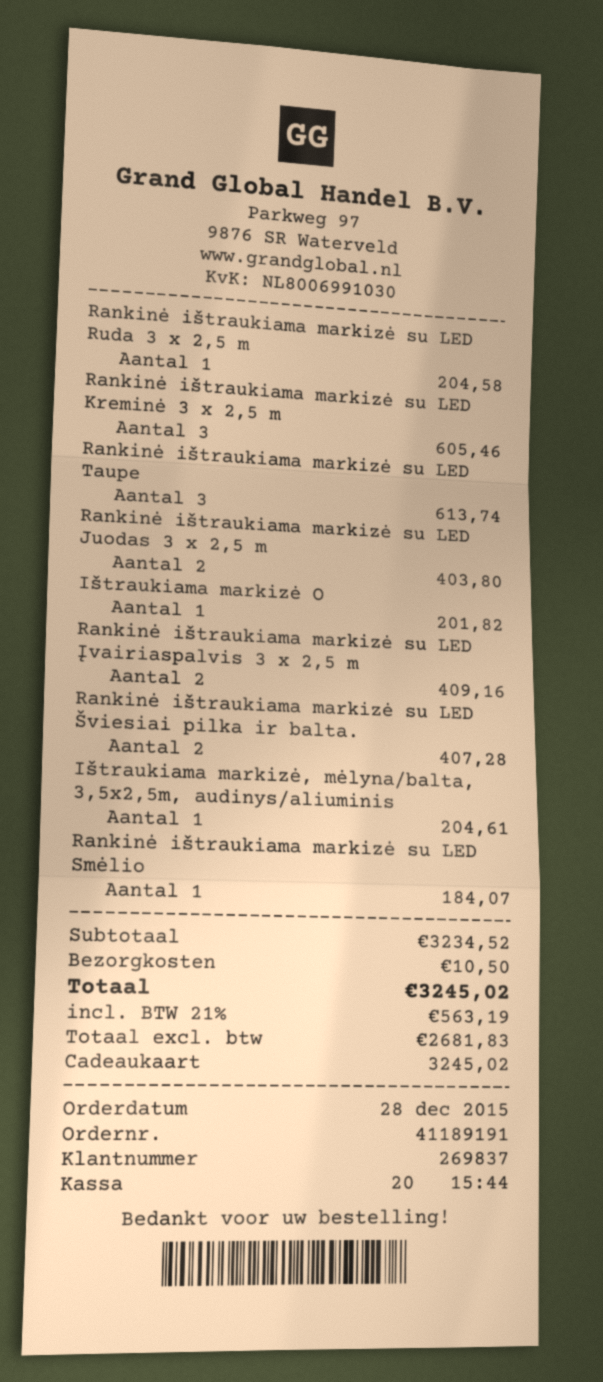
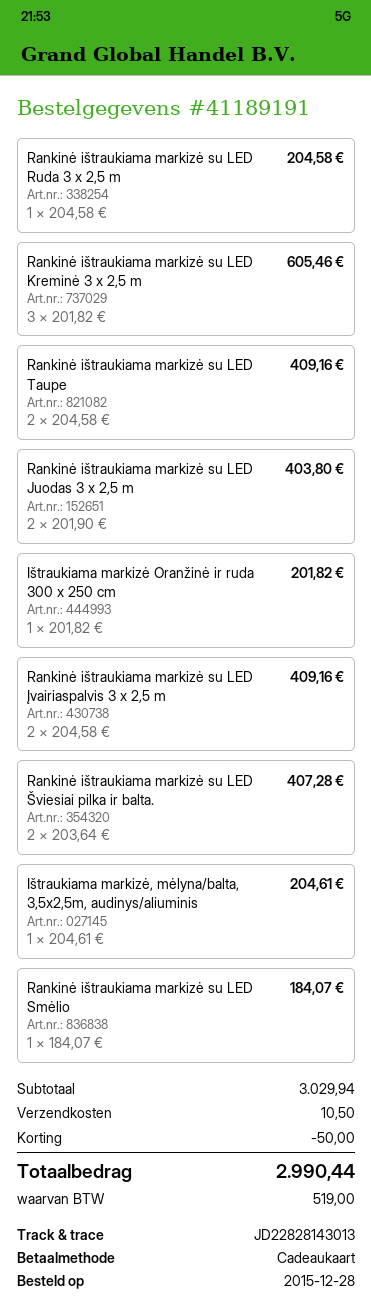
Rankinė ištraukiama markizė su LED Taupe: 3 for 613.74 -> 2 for 409.16
subtotal: 3234.52 -> 3029.94
discount: none -> 50.00
tax: 563.19 -> 519.00
total: 3245.02 -> 2990.44

